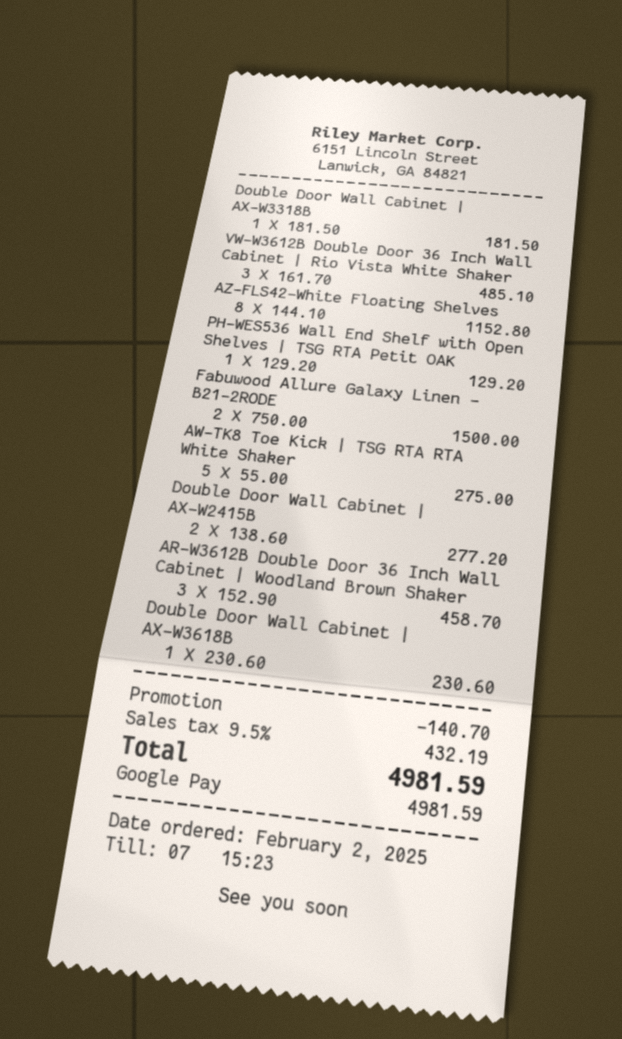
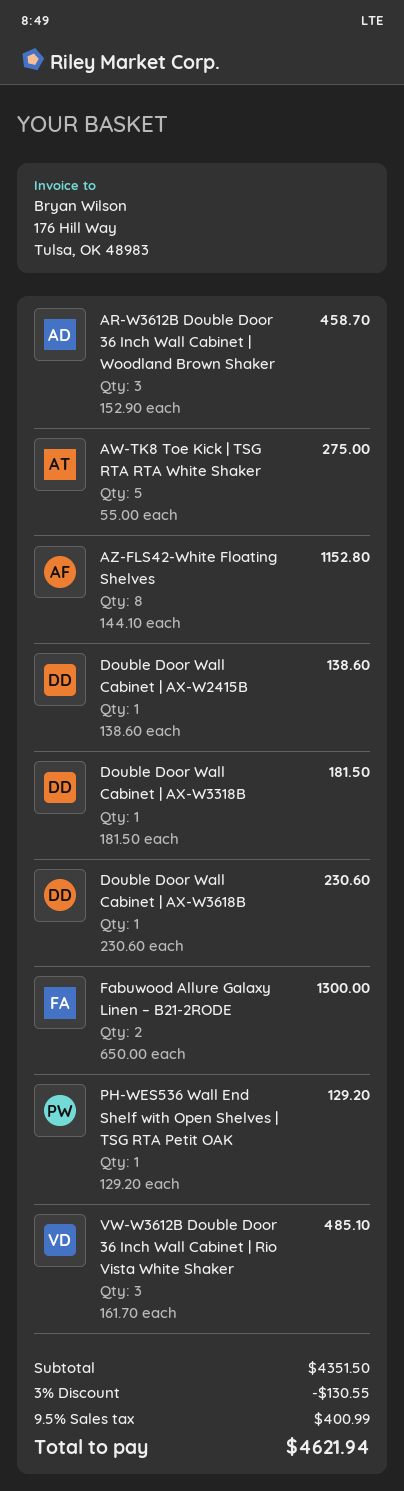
Fabuwood Allure Galaxy Linen – B21-2RODE: 2 x 750.00 = 1500.00 -> 2 x 650.00 = 1300.00
Double Door Wall Cabinet | AX-W2415B: 2 x 138.60 = 277.20 -> 1 x 138.60 = 138.60
discount: 140.70 -> 130.55
tax: 9.5% = 432.19 -> 9.5% = 400.99
total: 4981.59 -> 4621.94

